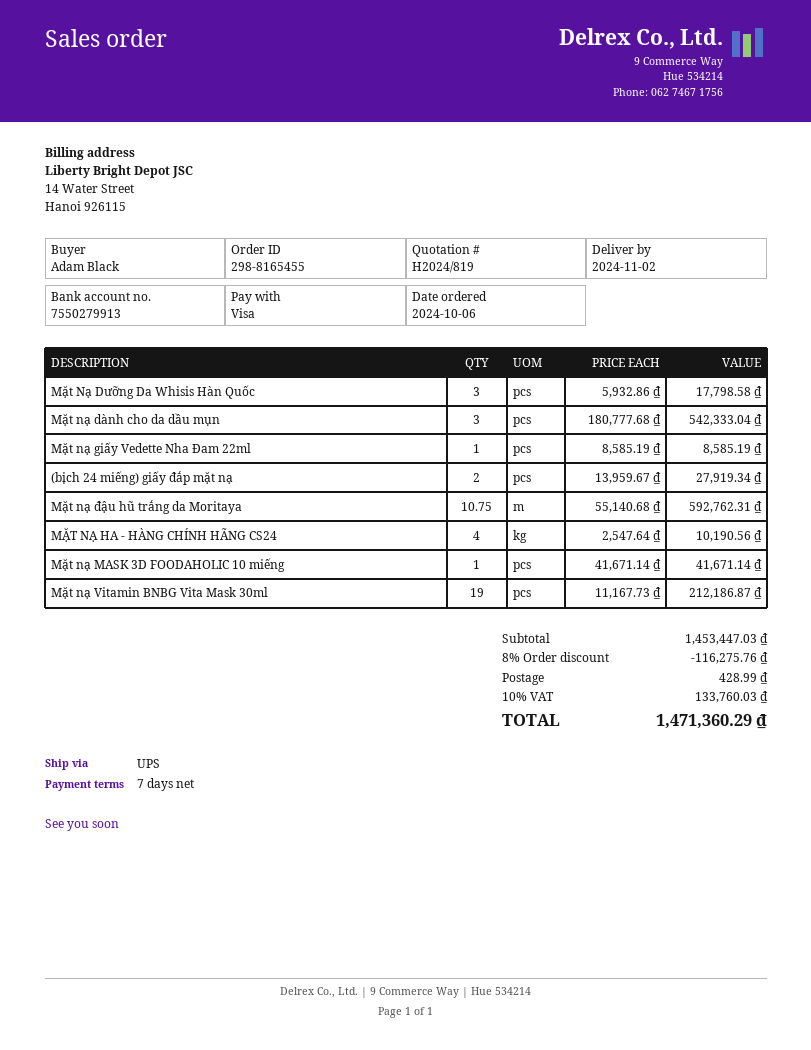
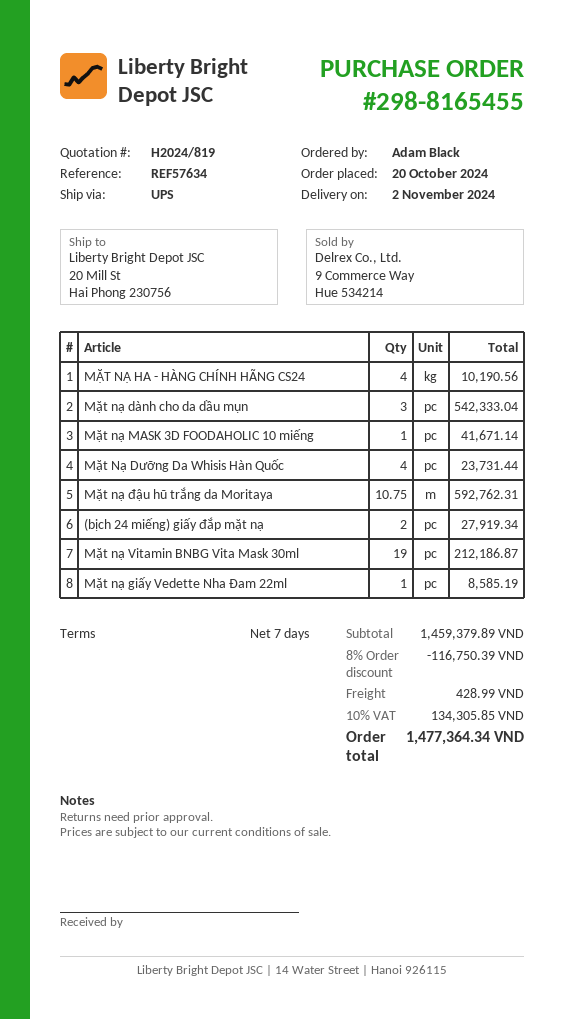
order date: 2024-10-06 -> 2024-10-20
Mặt Nạ Dưỡng Da Whisis Hàn Quốc: 3 for 17798.58 -> 4 for 23731.44
subtotal: 1453447.03 -> 1459379.89
discount: 8% = 116275.76 -> 8% = 116750.39
tax: 10% = 133760.03 -> 10% = 134305.85
total: 1471360.29 -> 1477364.34

